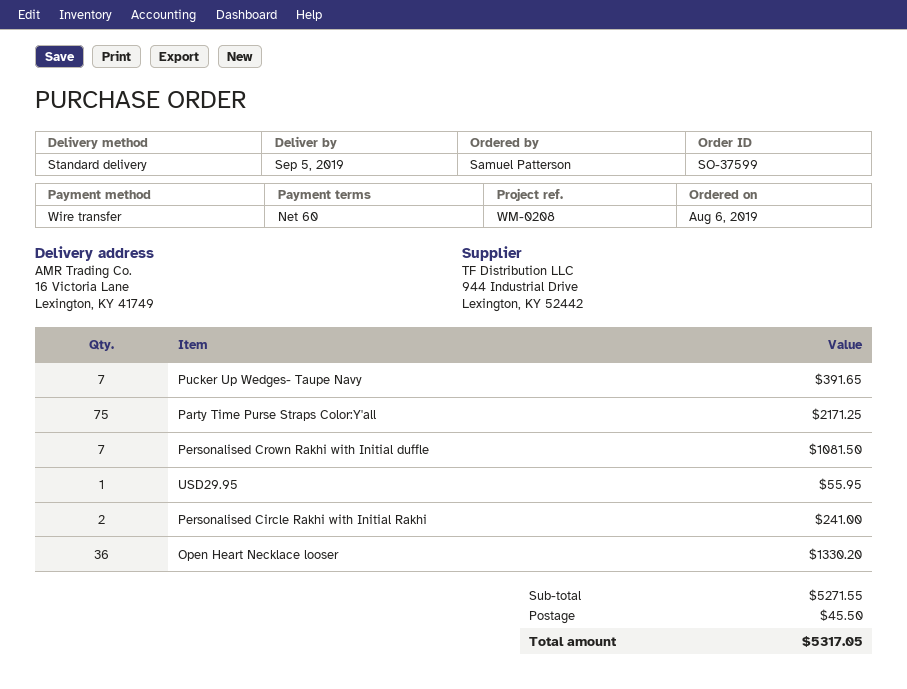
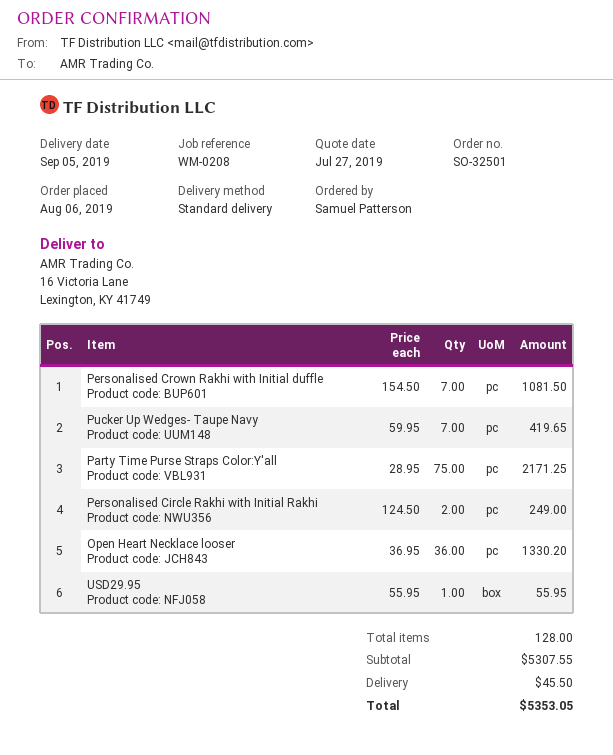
order number: SO-37599 -> SO-32501
Pucker Up Wedges- Taupe Navy: 7 for 391.65 -> 7 for 419.65
Personalised Circle Rakhi with Initial Rakhi: 2 for 241.00 -> 2 for 249.00
subtotal: 5271.55 -> 5307.55
total: 5317.05 -> 5353.05

